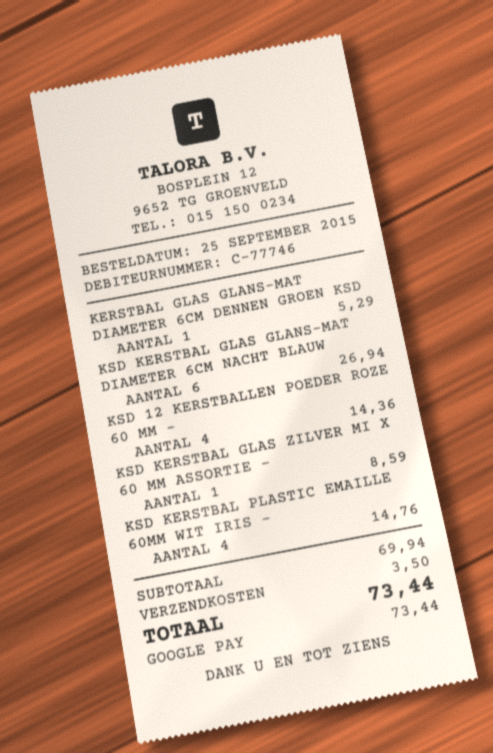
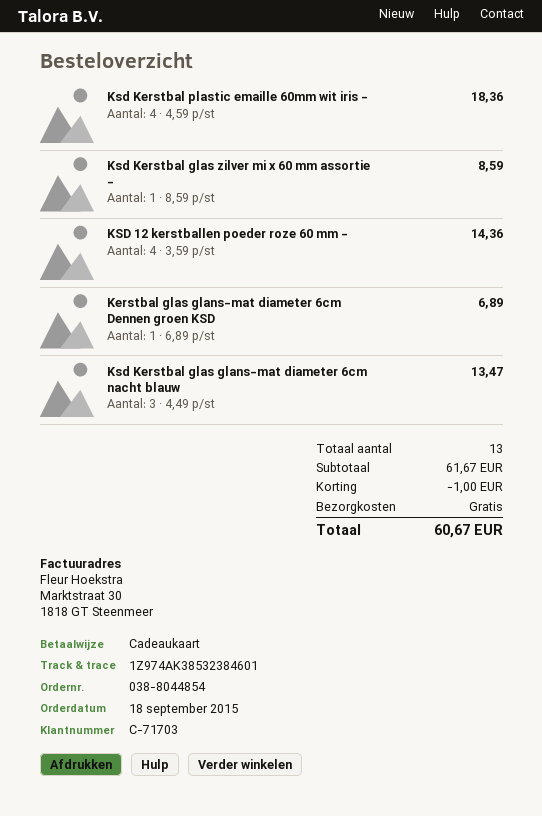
order date: 2015-09-25 -> 2015-09-18
customer number: C-77746 -> C-71703
payment method: Google Pay -> gift card
KERSTBAL GLAS GLANS-MAT DIAMETER 6CM DENNEN GROEN KSD: 1 for 5.29 -> 1 for 6.89
KSD KERSTBAL GLAS GLANS-MAT DIAMETER 6CM NACHT BLAUW: 6 for 26.94 -> 3 for 13.47
KSD KERSTBAL PLASTIC EMAILLE 60MM WIT IRIS -: 4 for 14.76 -> 4 for 18.36
subtotal: 69.94 -> 61.67
discount: none -> 1.00
shipping: 3.50 -> 0.00
total: 73.44 -> 60.67

